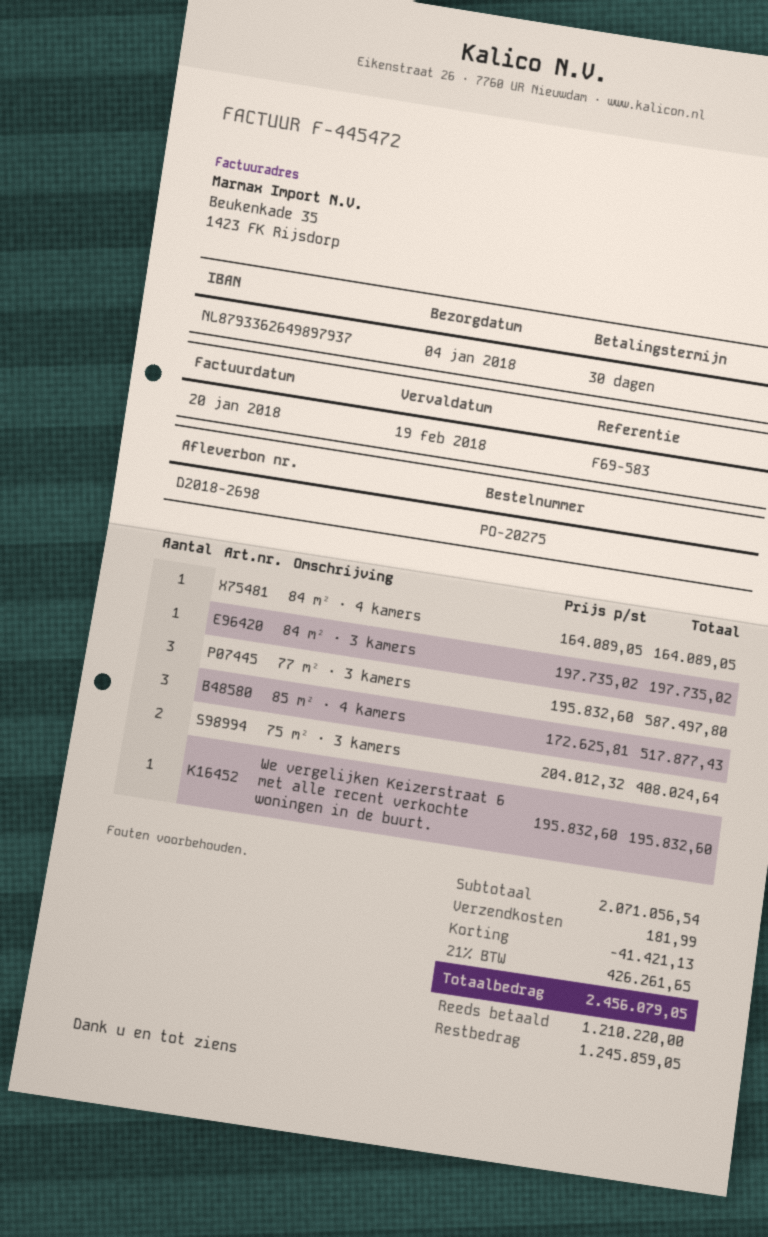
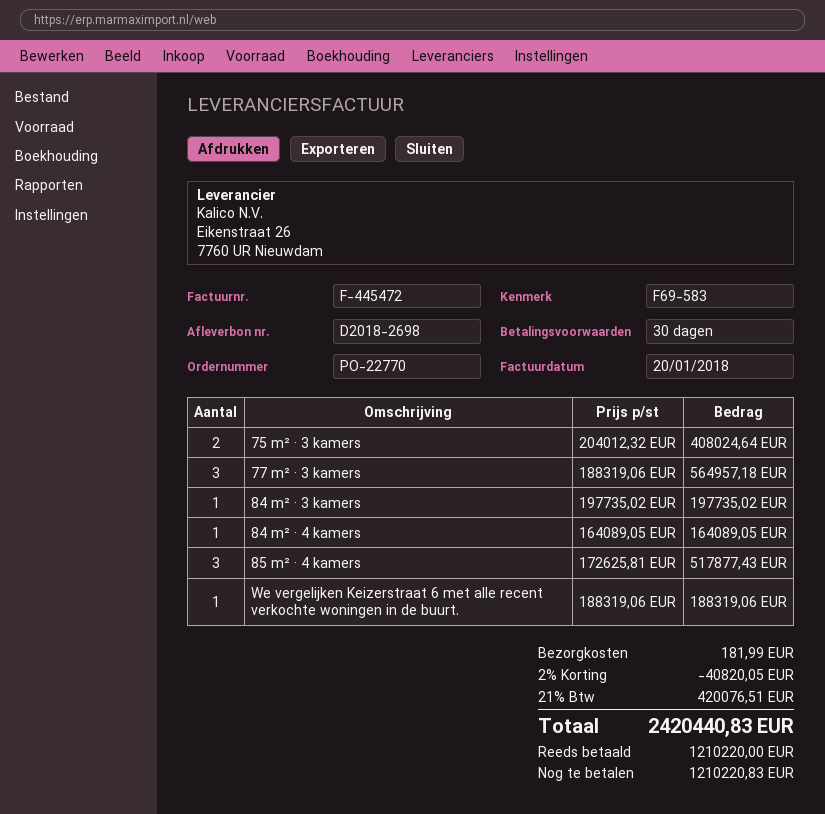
order number: PO-20275 -> PO-22770
77 m² · 3 kamers: 3 x 195832.60 = 587497.80 -> 3 x 188319.06 = 564957.18
We vergelijken Keizerstraat 6 met alle recent verkochte woningen in de buurt.: 1 x 195832.60 = 195832.60 -> 1 x 188319.06 = 188319.06
discount: 41421.13 -> 40820.05
tax: 21% = 426261.65 -> 21% = 420076.51
total: 2456079.05 -> 2420440.83
balance: 1245859.05 -> 1210220.83

